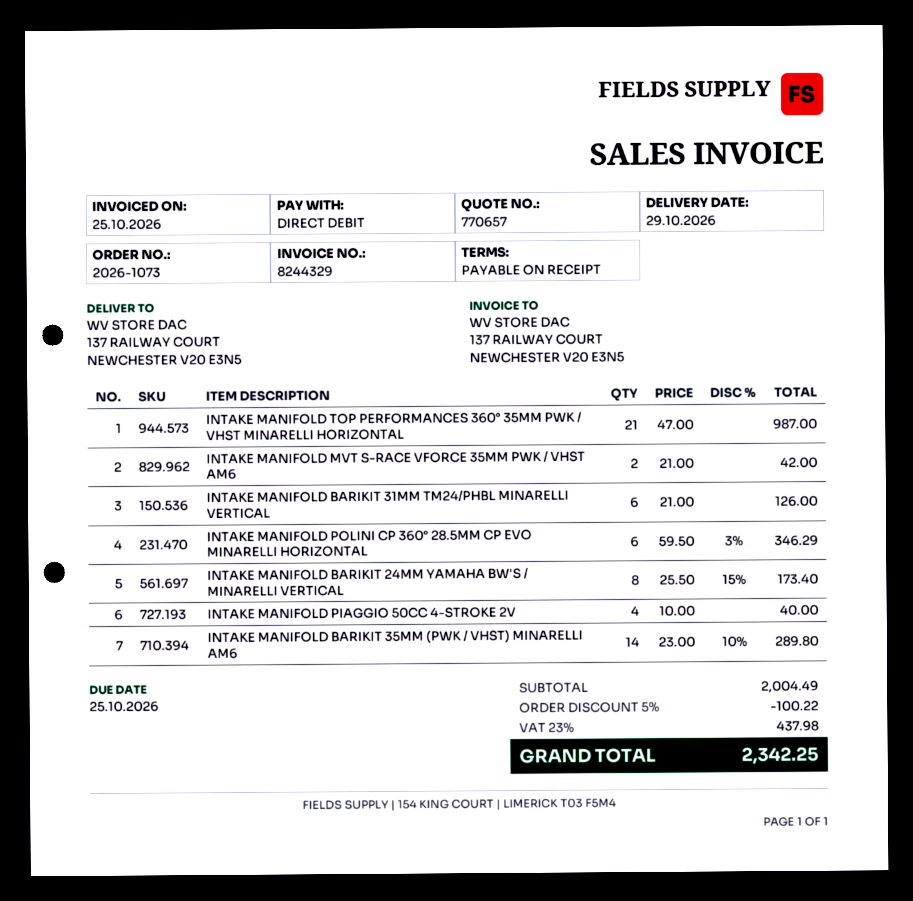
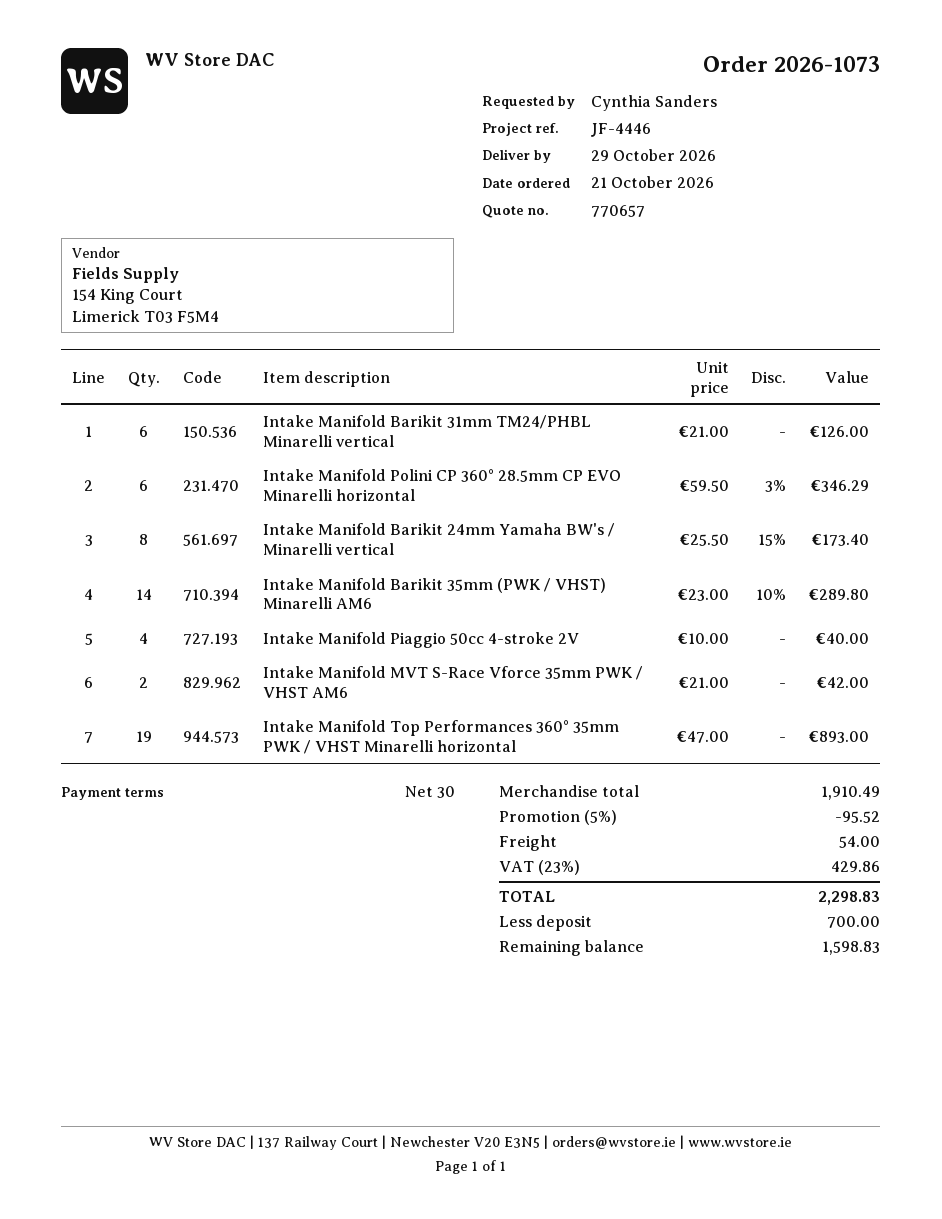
payment terms: on receipt -> 30 days
INTAKE MANIFOLD TOP PERFORMANCES 360° 35MM PWK / VHST MINARELLI HORIZONTAL: 21 x 47.00 = 987.00 -> 19 x 47.00 = 893.00
subtotal: 2004.49 -> 1910.49
discount: 5% = 100.22 -> 5% = 95.52
shipping: none -> 54.00
tax: 23% = 437.98 -> 23% = 429.86
total: 2342.25 -> 2298.83

